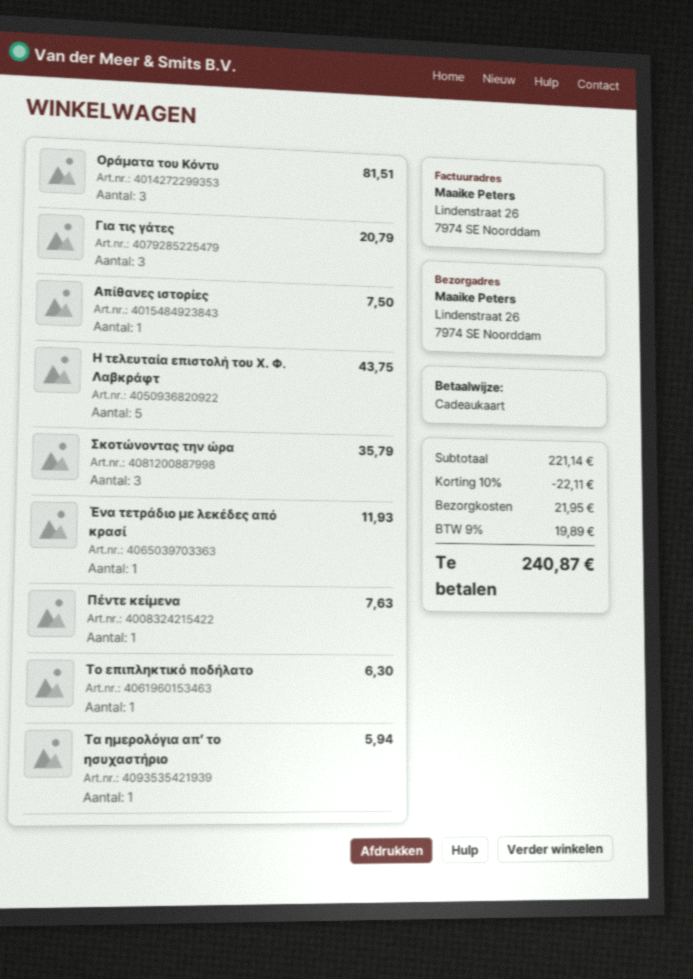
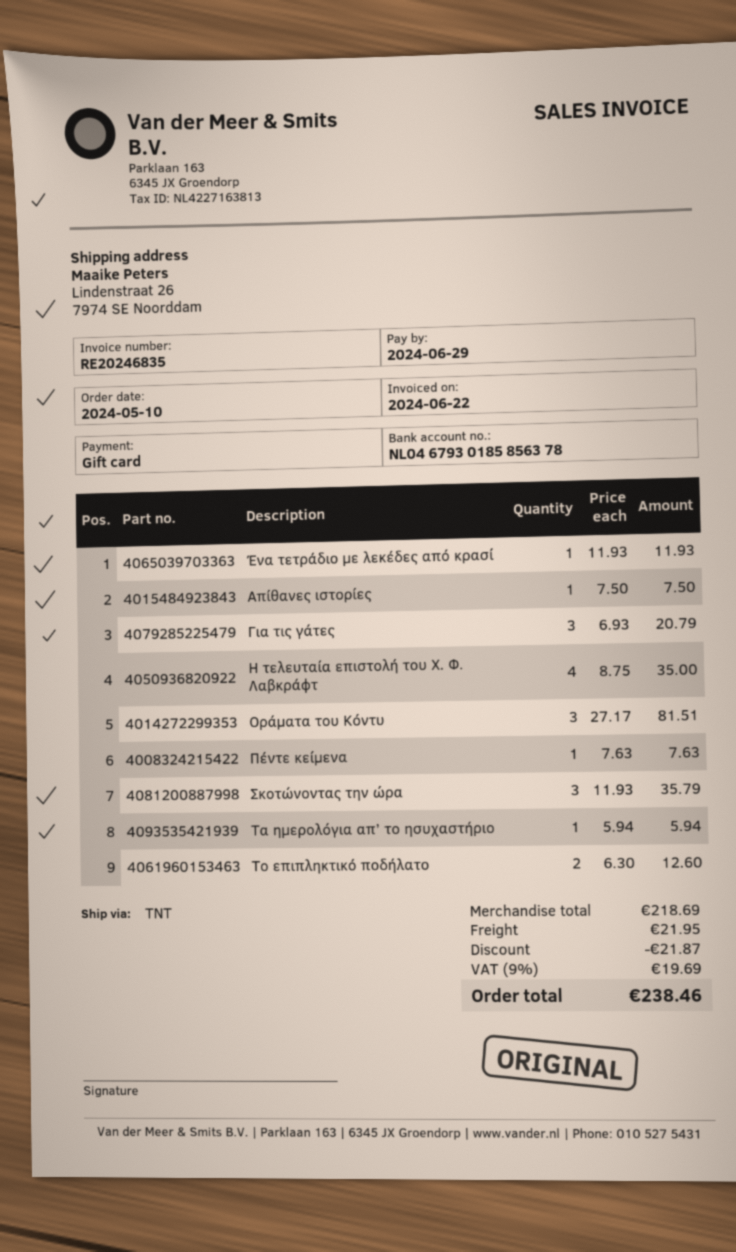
Η τελευταία επιστολή του Χ. Φ. Λαβκράφτ: 5 for 43.75 -> 4 for 35.00
Το επιπληκτικό ποδήλατο: 1 for 6.30 -> 2 for 12.60
subtotal: 221.14 -> 218.69
discount: 22.11 -> 21.87
tax: 9% = 19.89 -> 9% = 19.69
total: 240.87 -> 238.46

